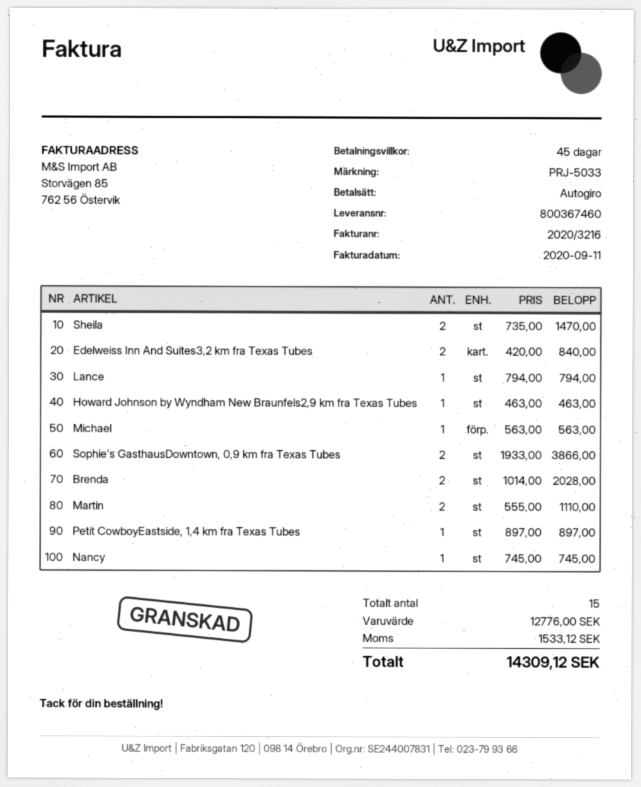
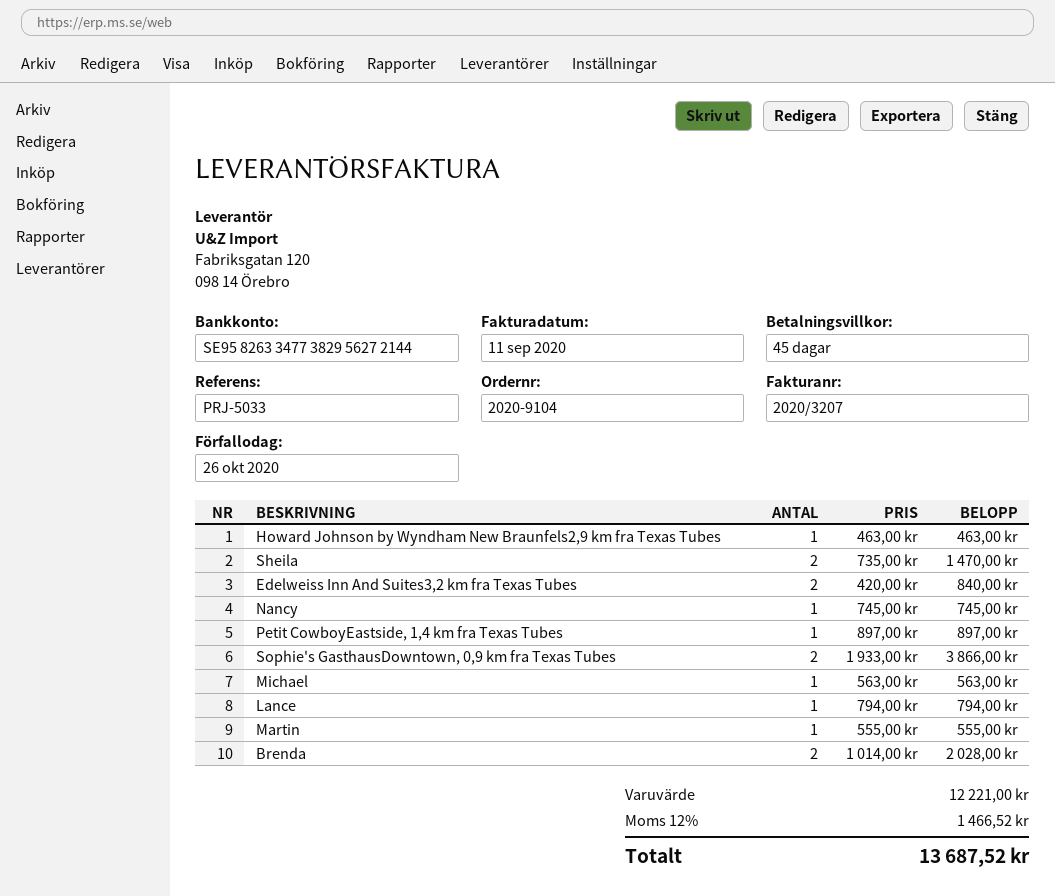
invoice number: 2020/3216 -> 2020/3207
Martin: 2 x 555.00 = 1110.00 -> 1 x 555.00 = 555.00
subtotal: 12776.00 -> 12221.00
tax: 1533.12 -> 1466.52
total: 14309.12 -> 13687.52

